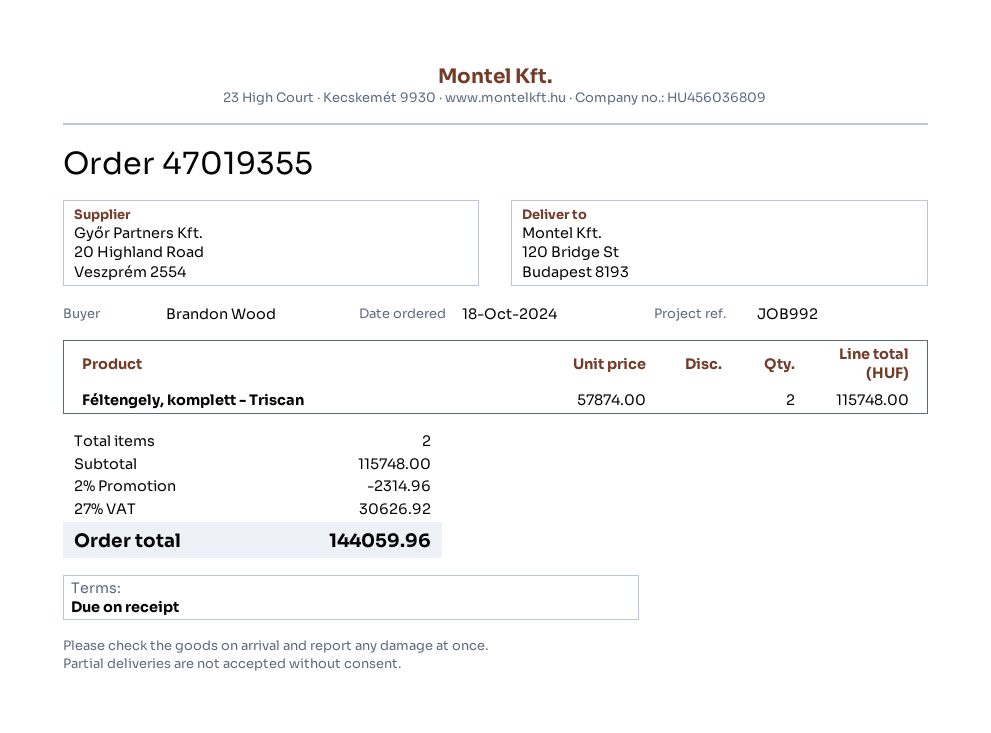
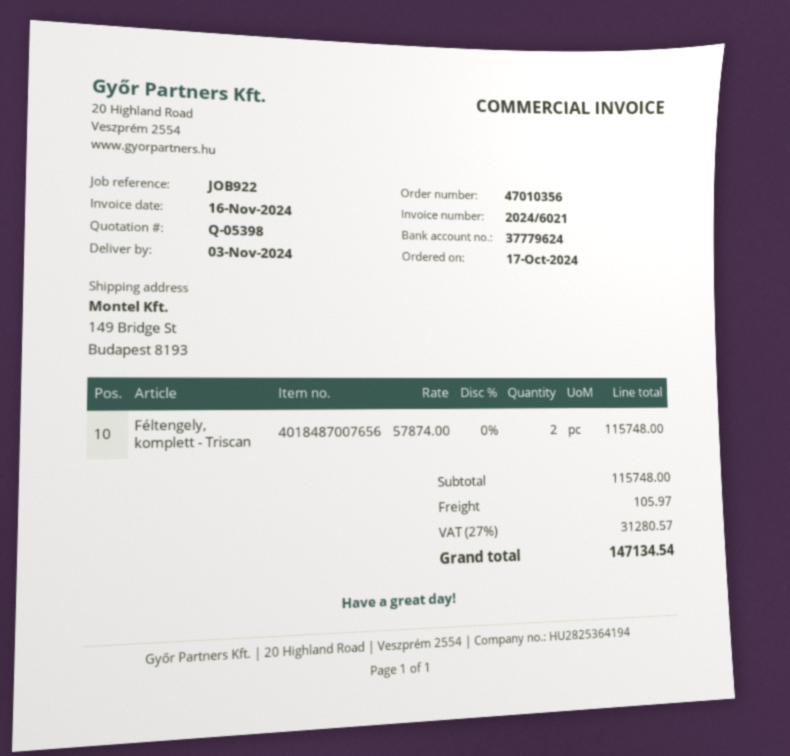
order number: 47019355 -> 47010356
order date: 2024-10-18 -> 2024-10-17
reference: JOB992 -> JOB922
ship to: 120 Bridge St, Budapest 8193 -> 149 Bridge St, Budapest 8193
discount: 2% = 2314.96 -> none
shipping: none -> 105.97
tax: 27% = 30626.92 -> 27% = 31280.57
total: 144059.96 -> 147134.54

